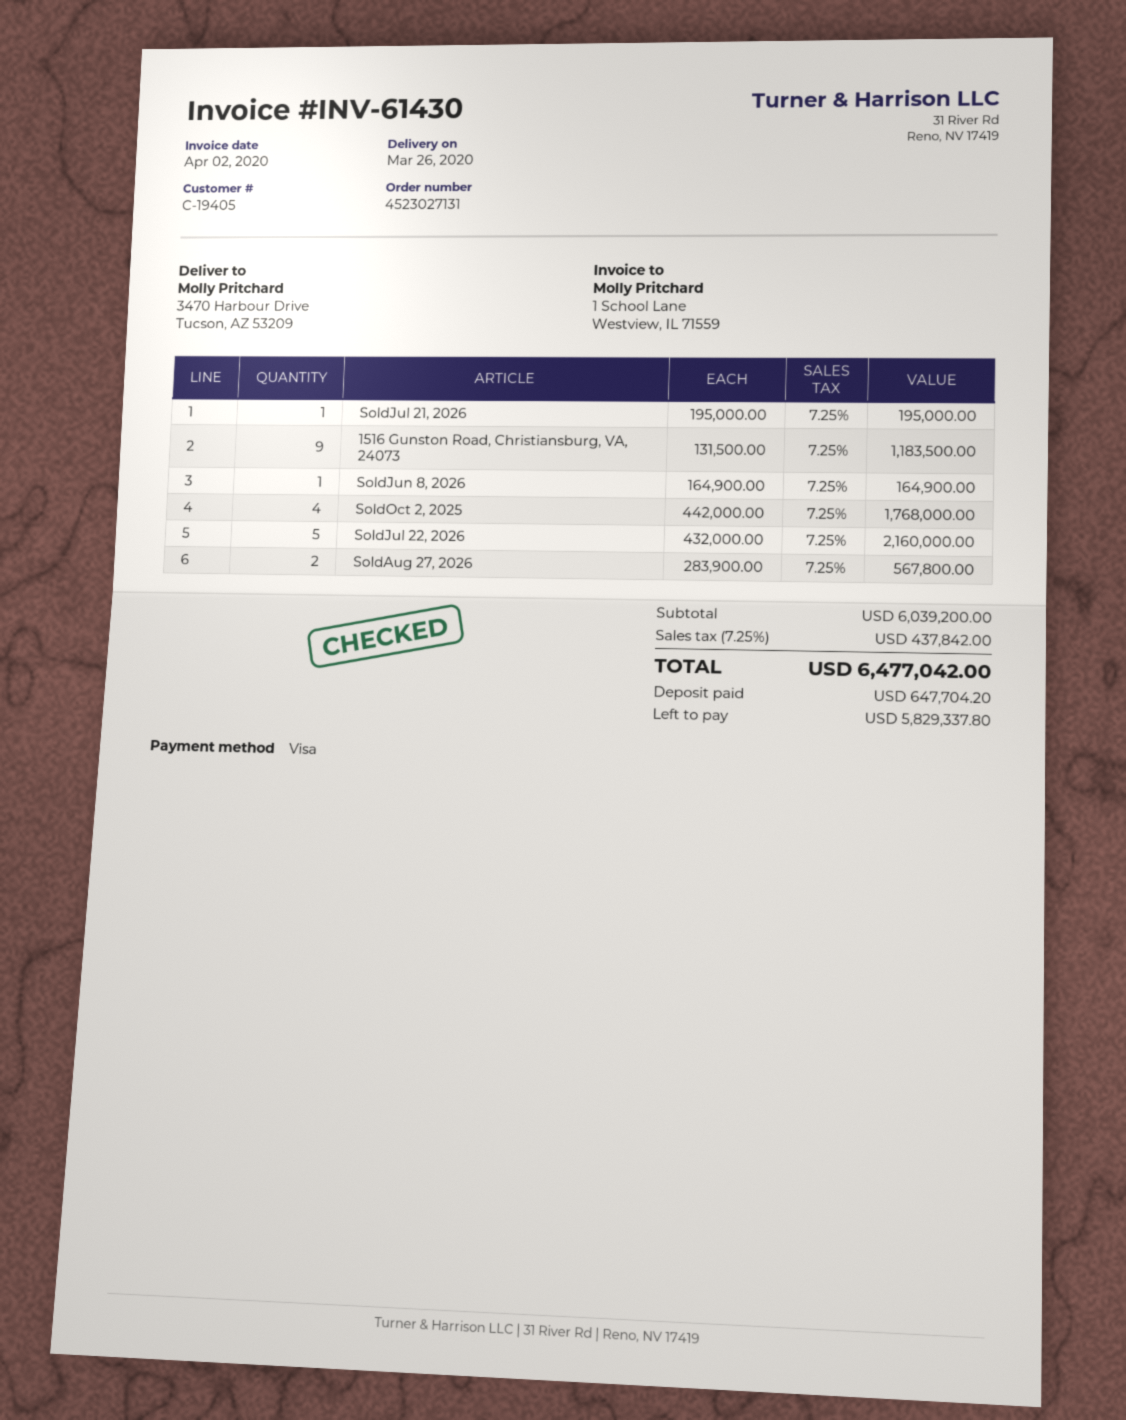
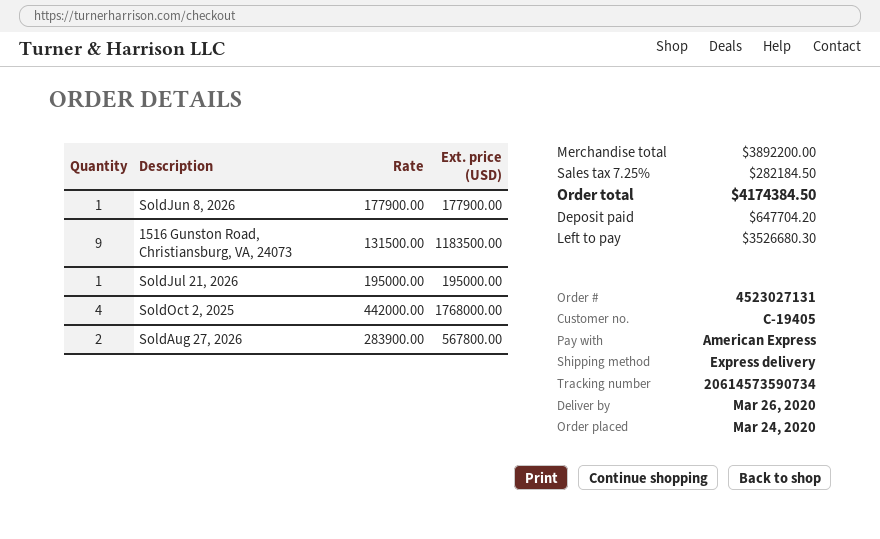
payment method: Visa -> American Express
SoldJun 8, 2026: 1 x 164900.00 = 164900.00 -> 1 x 177900.00 = 177900.00
SoldJul 22, 2026: 5 x 432000.00 = 2160000.00 -> none
subtotal: 6039200.00 -> 3892200.00
tax: 7.25% = 437842.00 -> 7.25% = 282184.50
total: 6477042.00 -> 4174384.50
balance: 5829337.80 -> 3526680.30

